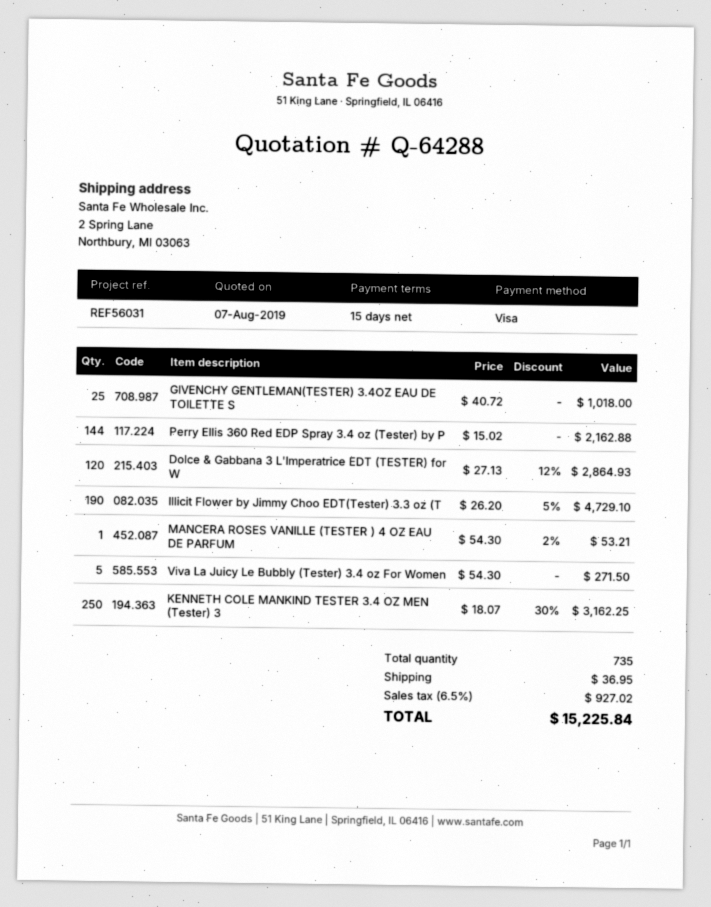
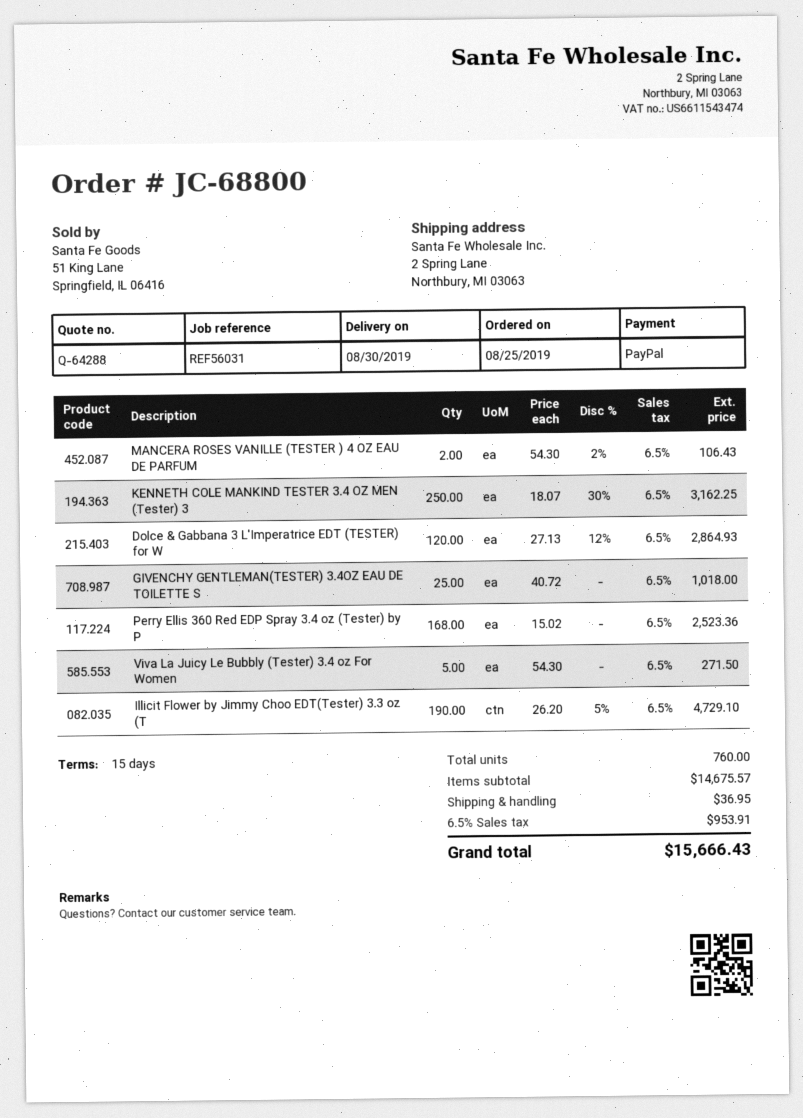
payment method: Visa -> PayPal
Perry Ellis 360 Red EDP Spray 3.4 oz (Tester) by P: 144 x 15.02 = 2162.88 -> 168 x 15.02 = 2523.36
MANCERA ROSES VANILLE (TESTER ) 4 OZ EAU DE PARFUM: 1 x 54.30 - 2% = 53.21 -> 2 x 54.30 - 2% = 106.43
total quantity: 735 -> 760
tax: 6.5% = 927.02 -> 6.5% = 953.91
total: 15225.84 -> 15666.43

